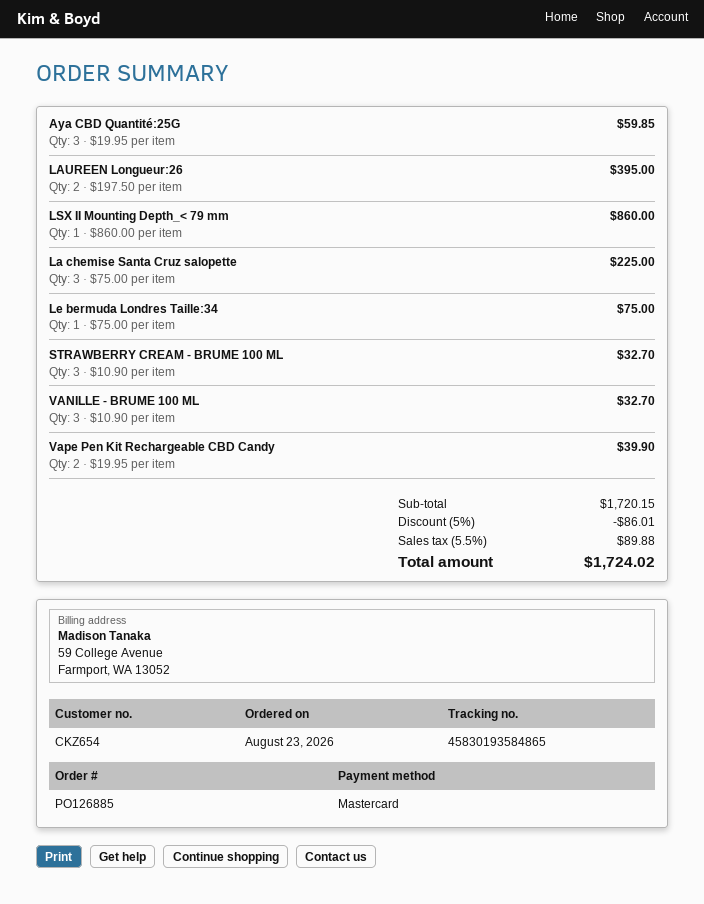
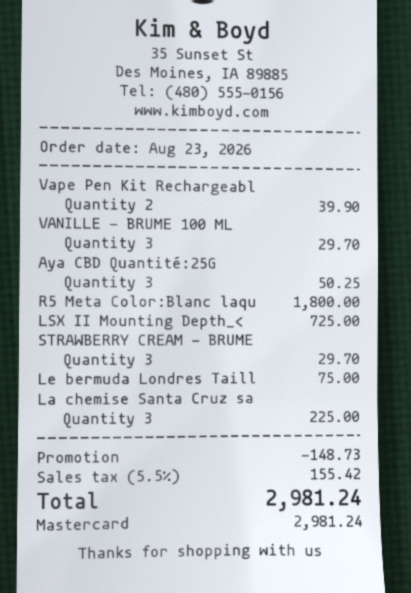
Aya CBD Quantité:25G: 3 for 59.85 -> 3 for 50.25
LAUREEN Longueur:26: 2 for 395.00 -> none
LSX II Mounting Depth_< 79 mm: 1 for 860.00 -> 1 for 725.00
STRAWBERRY CREAM - BRUME 100 ML: 3 for 32.70 -> 3 for 29.70
VANILLE - BRUME 100 ML: 3 for 32.70 -> 3 for 29.70
R5 Meta Color:Blanc laqu: none -> 1 for 1800.00
discount: 86.01 -> 148.73
tax: 5.5% = 89.88 -> 5.5% = 155.42
total: 1724.02 -> 2981.24

